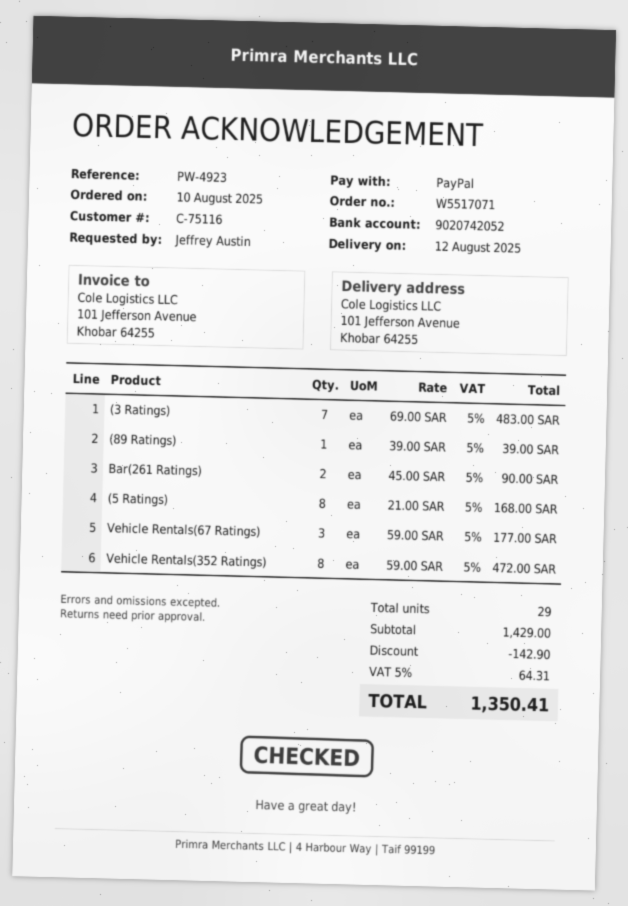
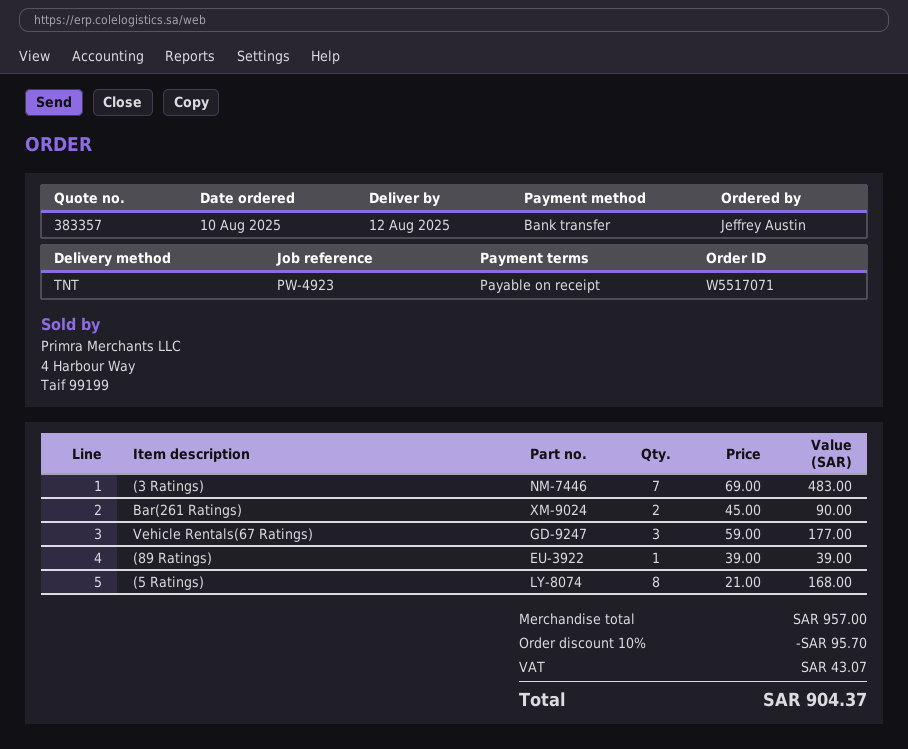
payment method: PayPal -> bank transfer
Vehicle Rentals(352 Ratings): 8 x 59.00 = 472.00 -> none
subtotal: 1429.00 -> 957.00
discount: 142.90 -> 95.70
tax: 64.31 -> 43.07
total: 1350.41 -> 904.37

